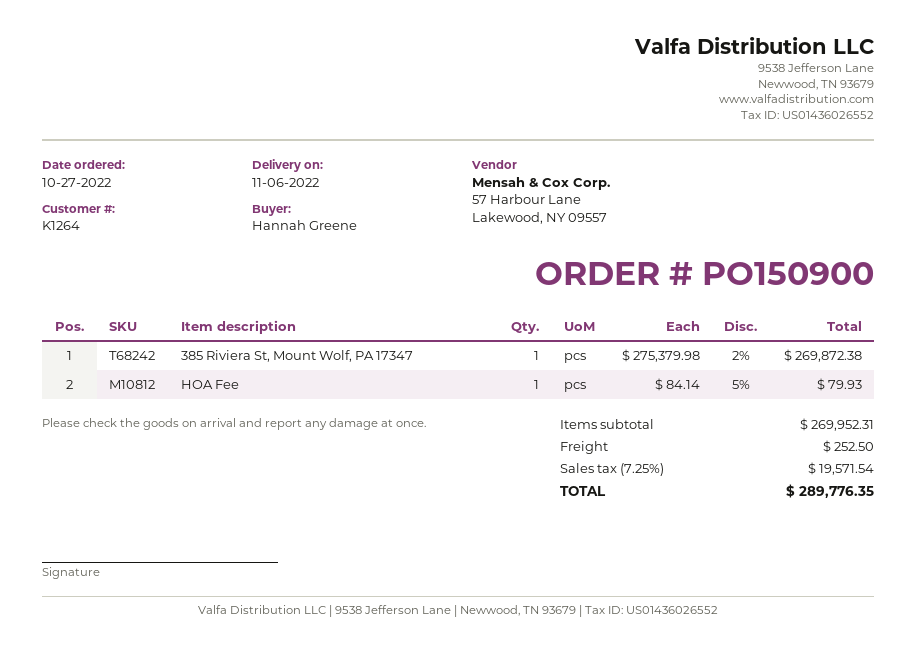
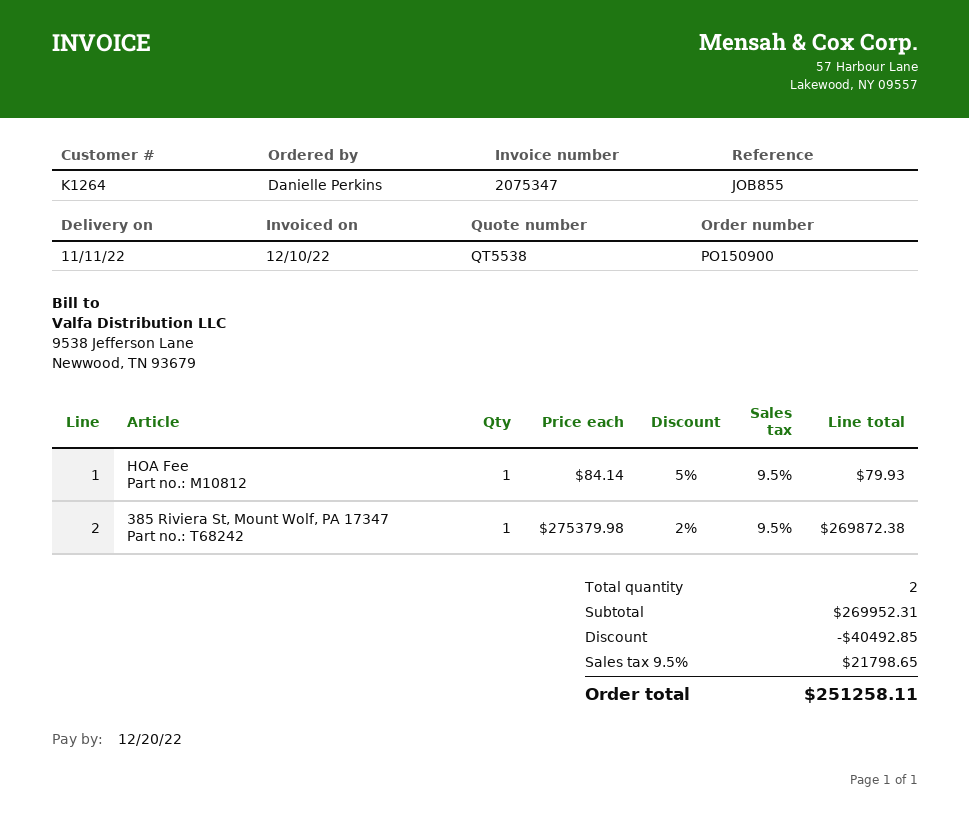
delivery date: 2022-11-06 -> 2022-11-11
ordered by: Hannah Greene -> Danielle Perkins
discount: none -> 40492.85
shipping: 252.50 -> none
tax: 7.25% = 19571.54 -> 9.5% = 21798.65
total: 289776.35 -> 251258.11

